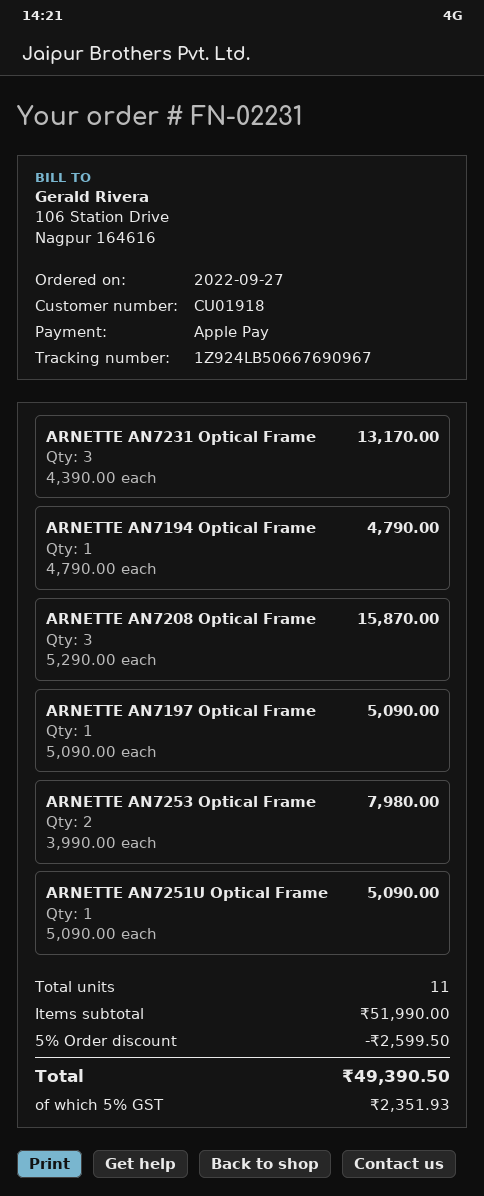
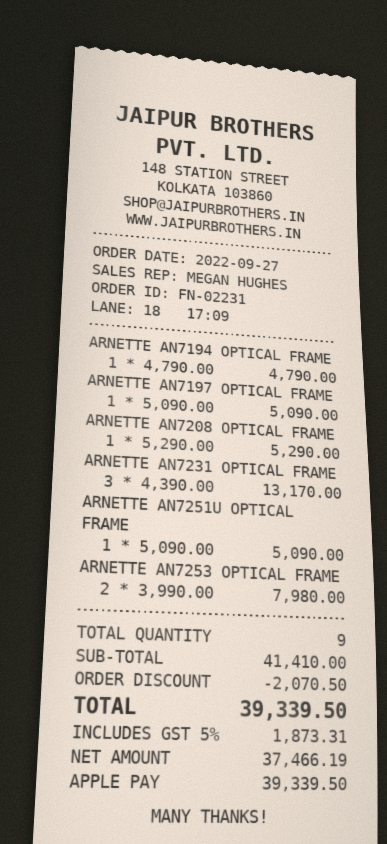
ARNETTE AN7208 Optical Frame: 3 x 5290.00 = 15870.00 -> 1 x 5290.00 = 5290.00
total quantity: 11 -> 9
subtotal: 51990.00 -> 41410.00
discount: 2599.50 -> 2070.50
tax: 5% = 2351.93 -> 5% = 1873.31
total: 49390.50 -> 39339.50

